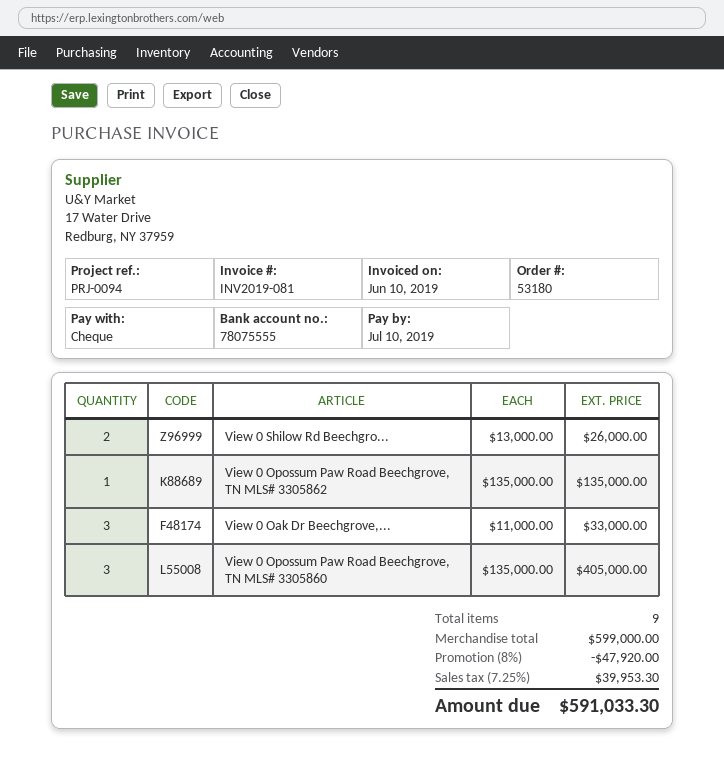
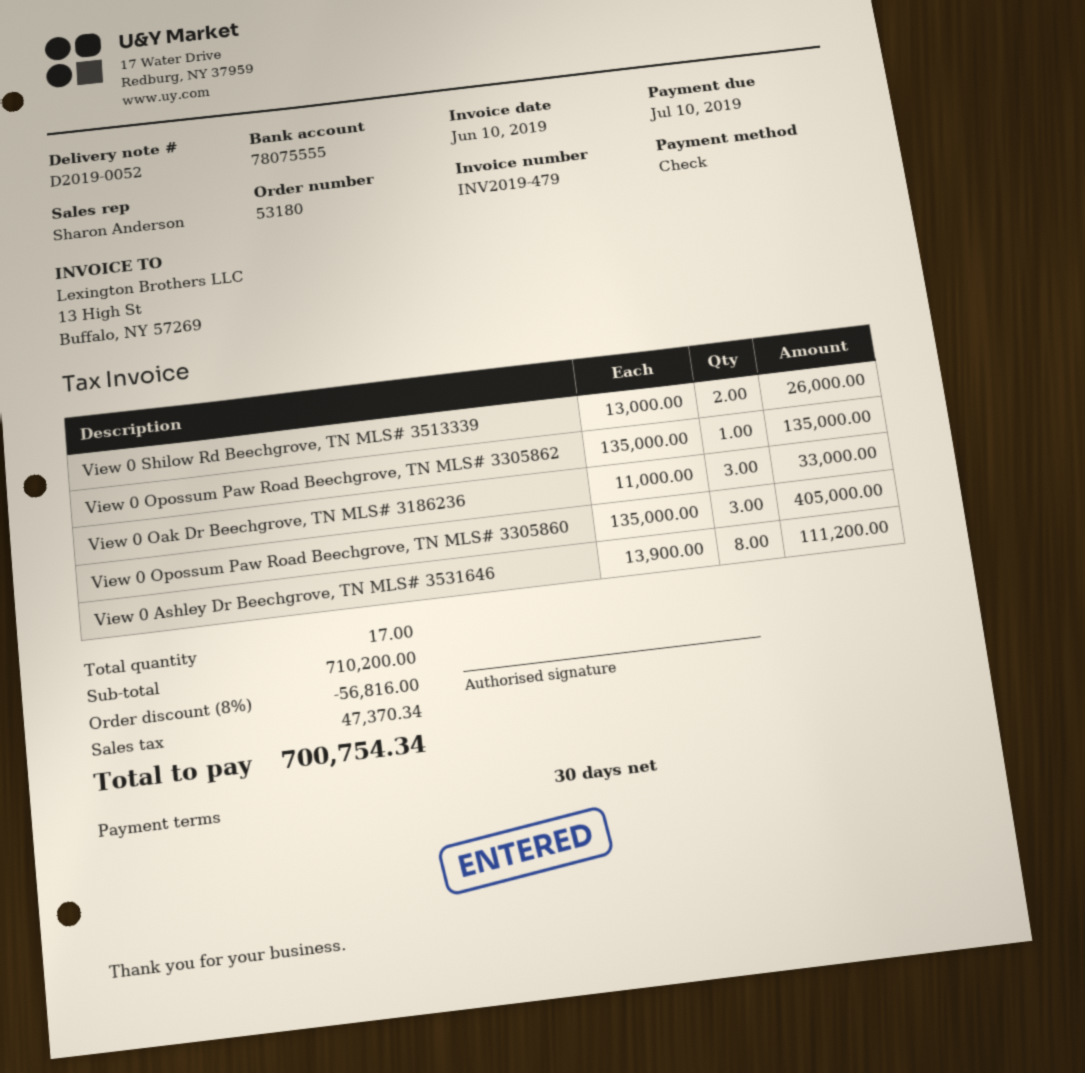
invoice number: INV2019-081 -> INV2019-479
View 0 Ashley Dr Beechgrove, TN MLS# 3531646: none -> 8 x 13900.00 = 111200.00
total quantity: 9 -> 17
subtotal: 599000.00 -> 710200.00
discount: 8% = 47920.00 -> 8% = 56816.00
tax: 39953.30 -> 47370.34
total: 591033.30 -> 700754.34

